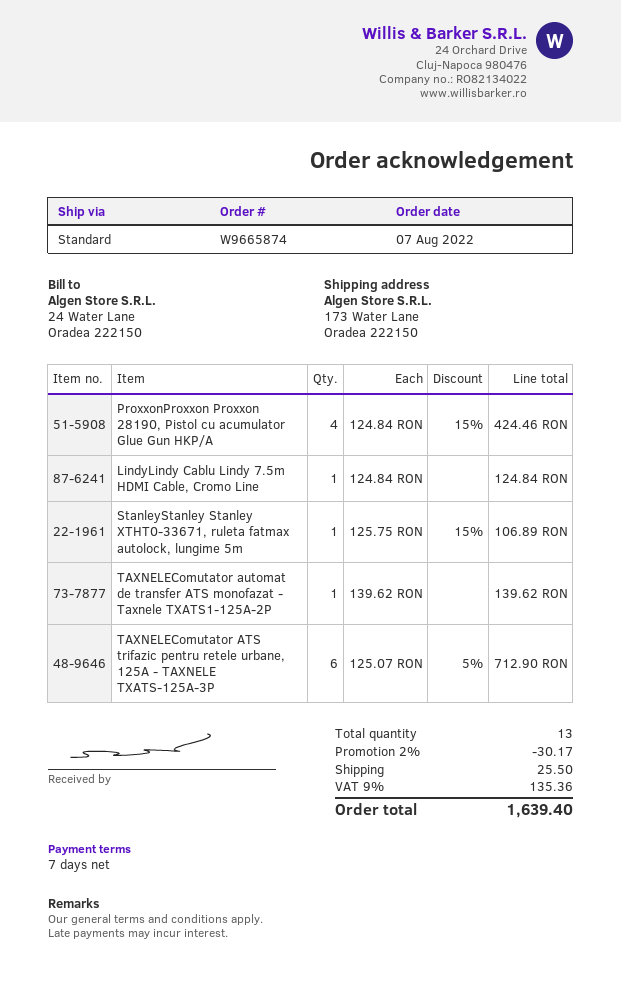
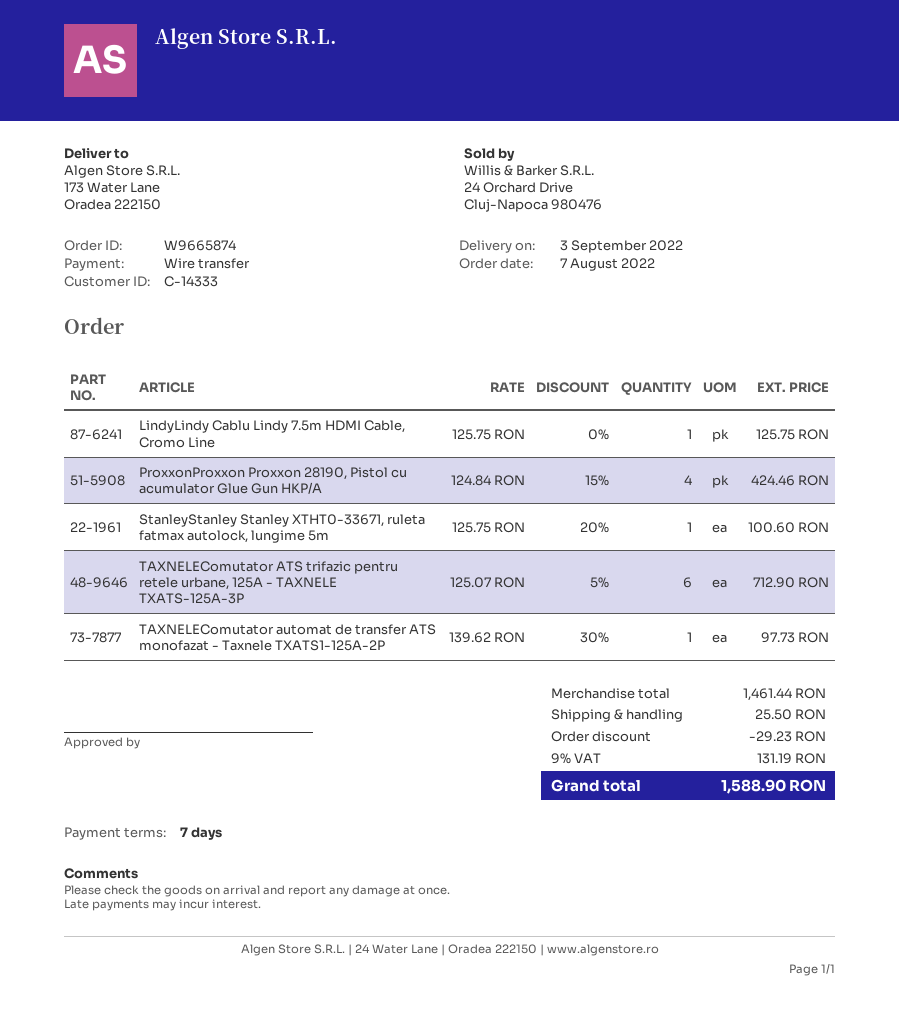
LindyLindy Cablu Lindy 7.5m HDMI Cable, Cromo Line: 1 x 124.84 = 124.84 -> 1 x 125.75 = 125.75
StanleyStanley Stanley XTHT0-33671, ruleta fatmax autolock, lungime 5m: 1 x 125.75 - 15% = 106.89 -> 1 x 125.75 - 20% = 100.60
TAXNELEComutator automat de transfer ATS monofazat - Taxnele TXATS1-125A-2P: 1 x 139.62 = 139.62 -> 1 x 139.62 - 30% = 97.73
discount: 30.17 -> 29.23
tax: 9% = 135.36 -> 9% = 131.19
total: 1639.40 -> 1588.90

